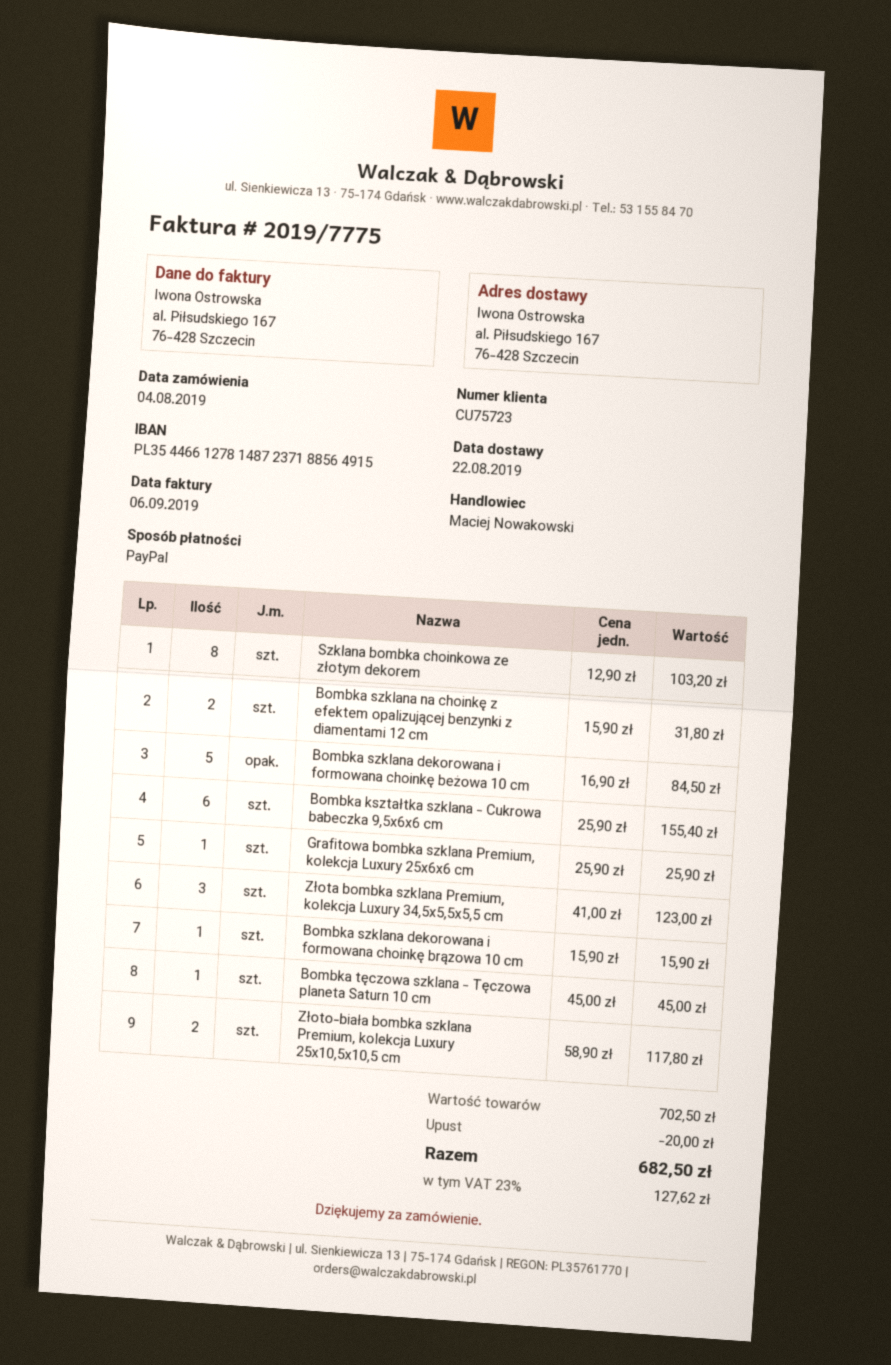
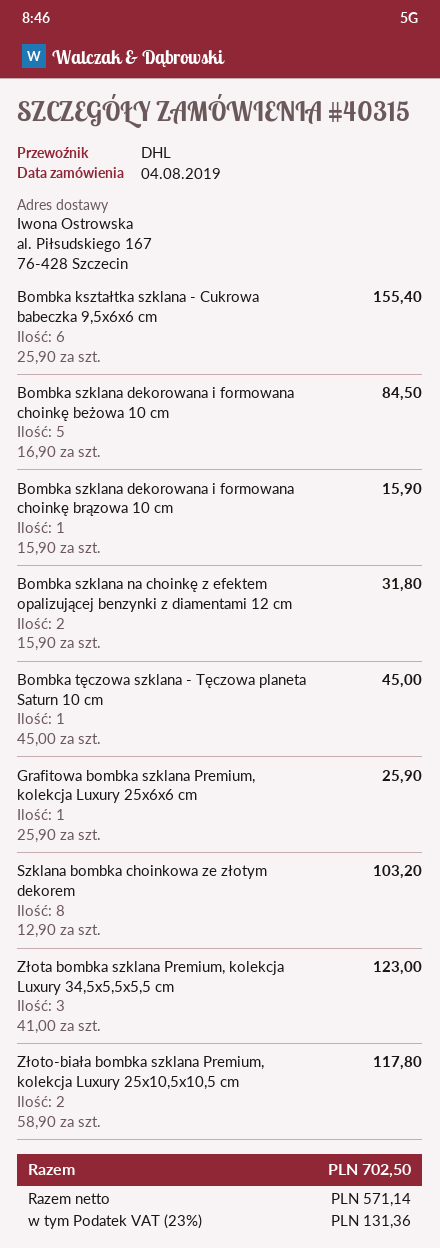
discount: 20.00 -> none
tax: 23% = 127.62 -> 23% = 131.36
total: 682.50 -> 702.50

